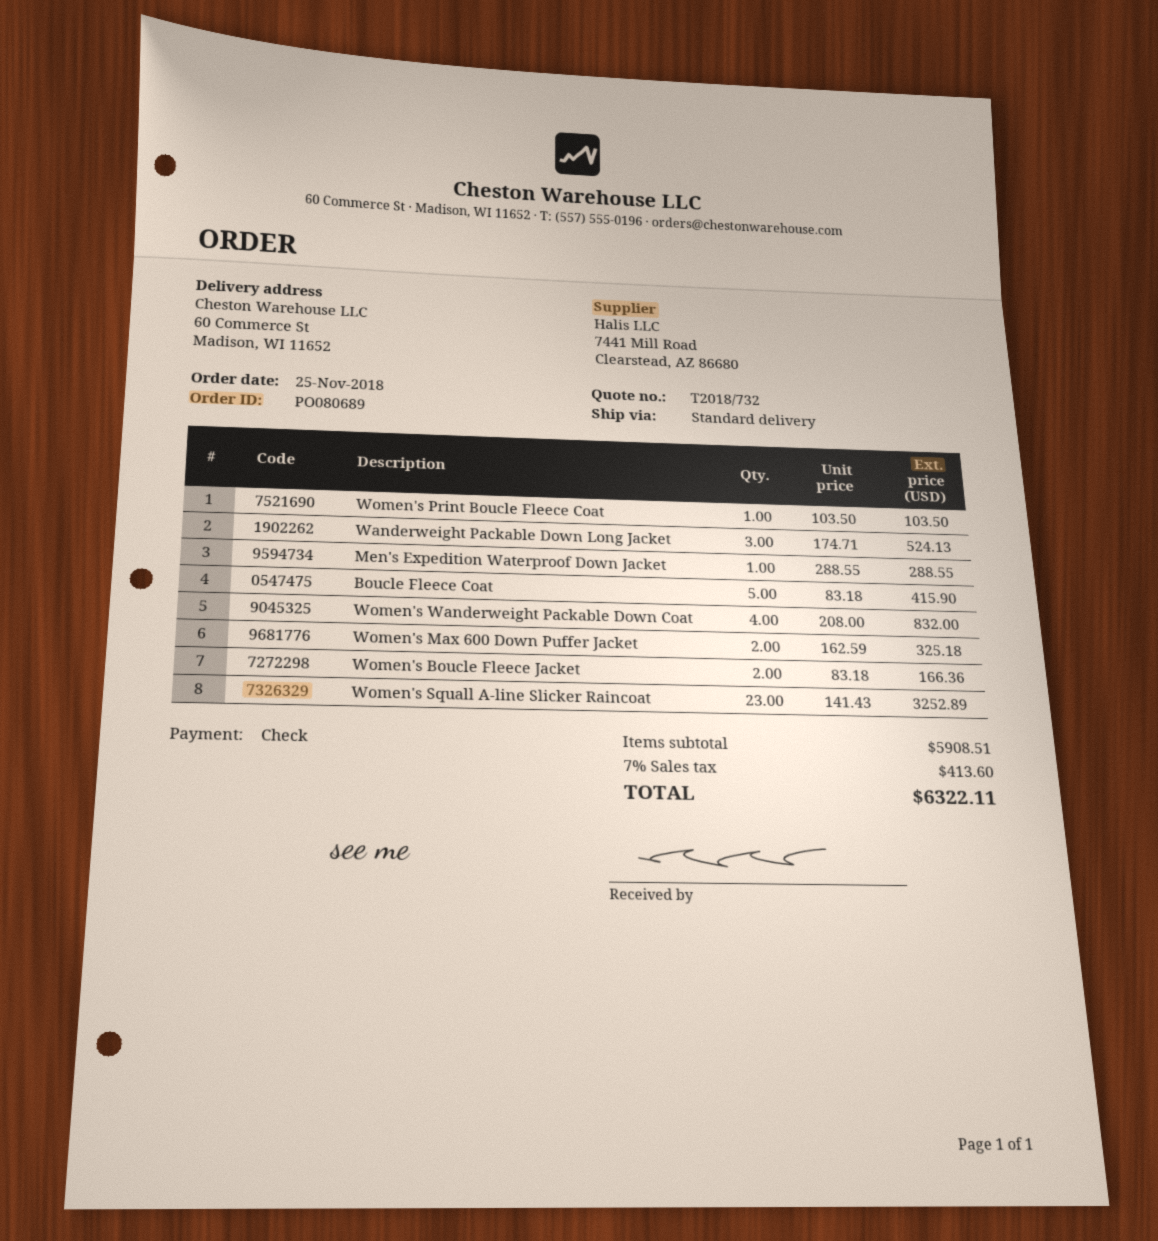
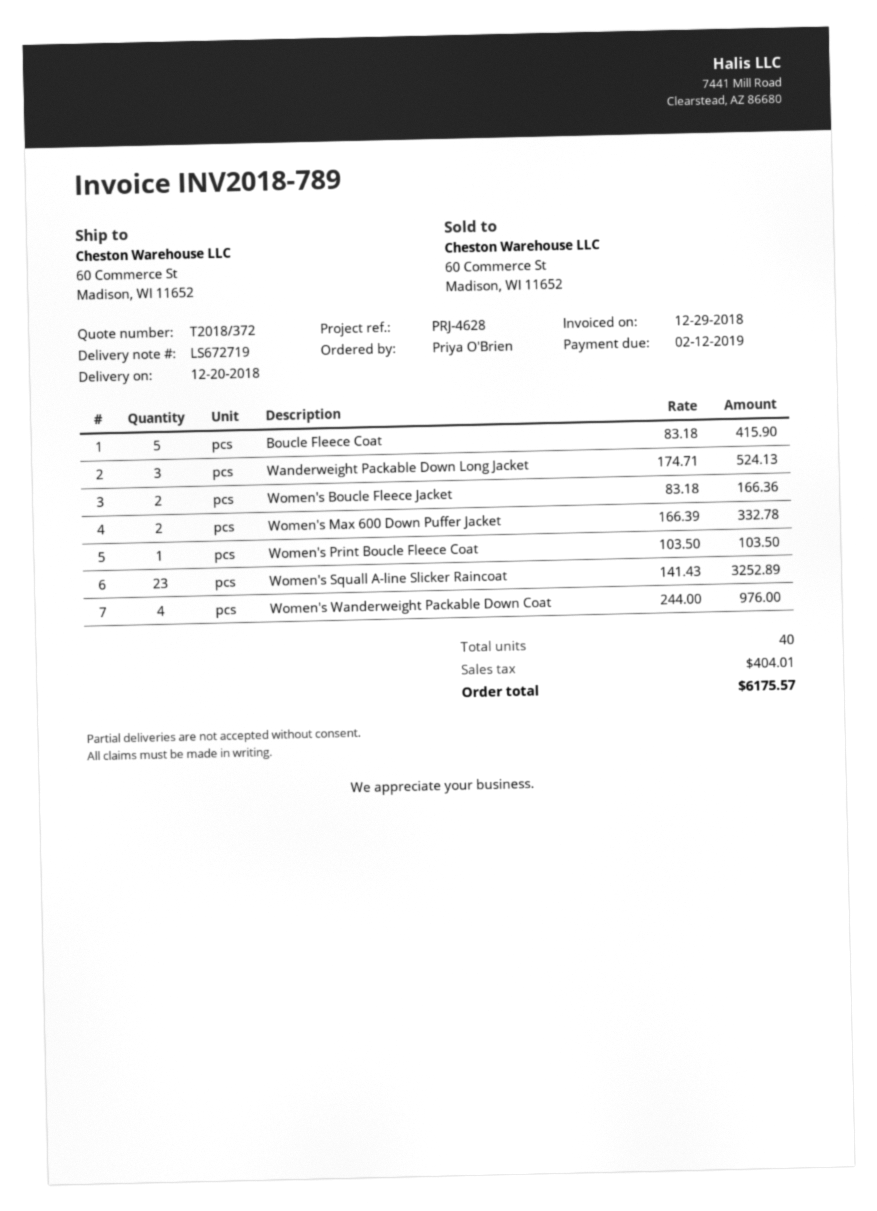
quote number: T2018/732 -> T2018/372
Men's Expedition Waterproof Down Jacket: 1 x 288.55 = 288.55 -> none
Women's Wanderweight Packable Down Coat: 4 x 208.00 = 832.00 -> 4 x 244.00 = 976.00
Women's Max 600 Down Puffer Jacket: 2 x 162.59 = 325.18 -> 2 x 166.39 = 332.78
tax: 413.60 -> 404.01
total: 6322.11 -> 6175.57

